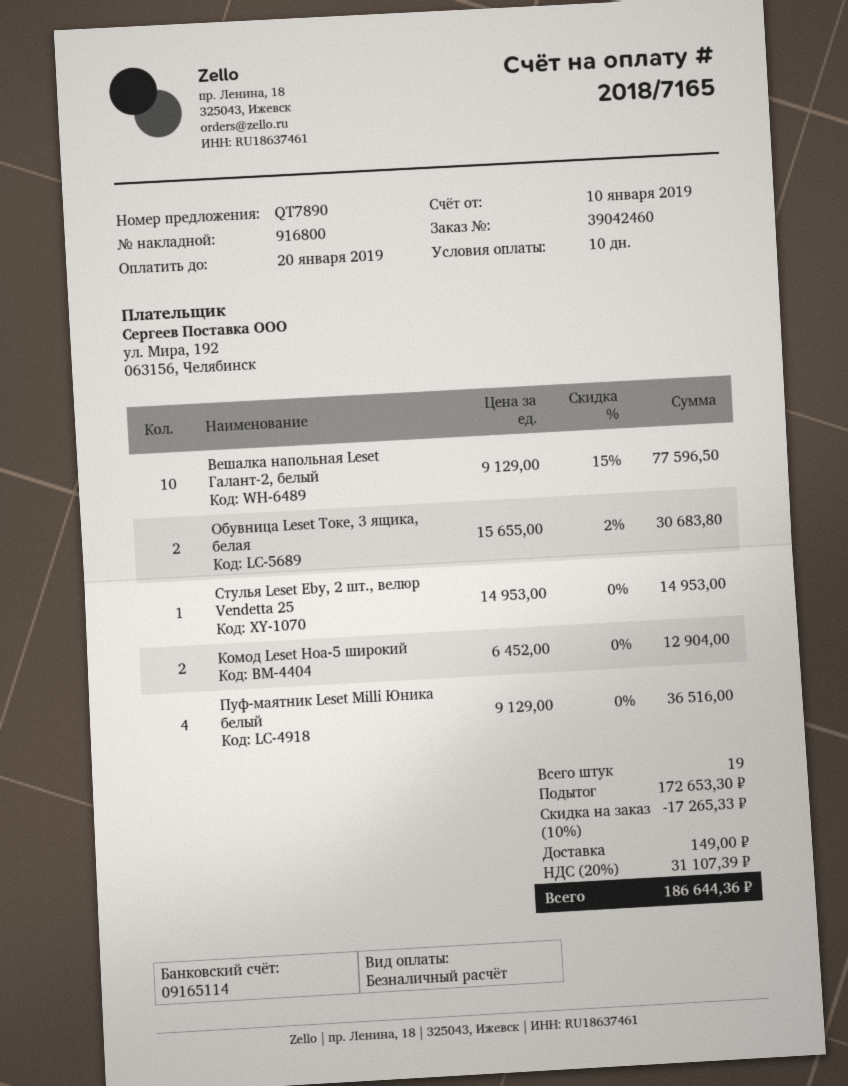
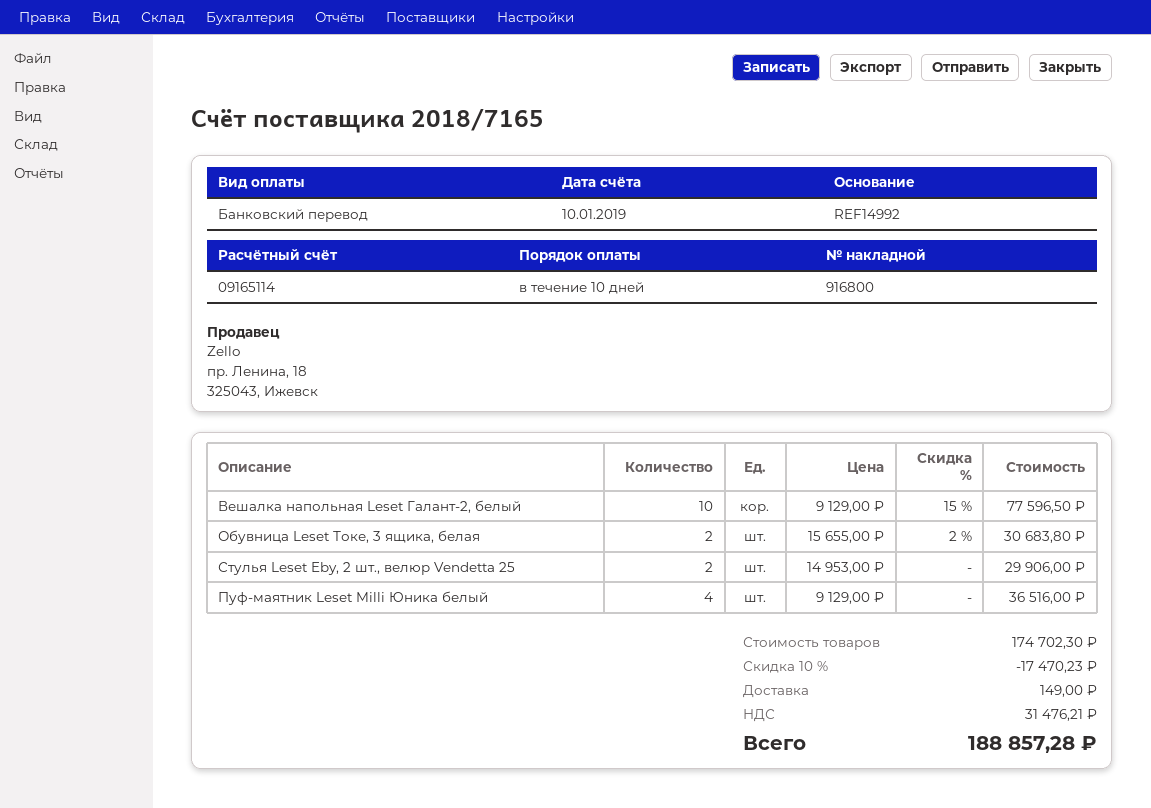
Стулья Leset Eby, 2 шт., велюр Vendetta 25: 1 x 14953.00 = 14953.00 -> 2 x 14953.00 = 29906.00
Комод Leset Ноа-5 широкий: 2 x 6452.00 = 12904.00 -> none
subtotal: 172653.30 -> 174702.30
discount: 10% = 17265.33 -> 10% = 17470.23
tax: 31107.39 -> 31476.21
total: 186644.36 -> 188857.28

